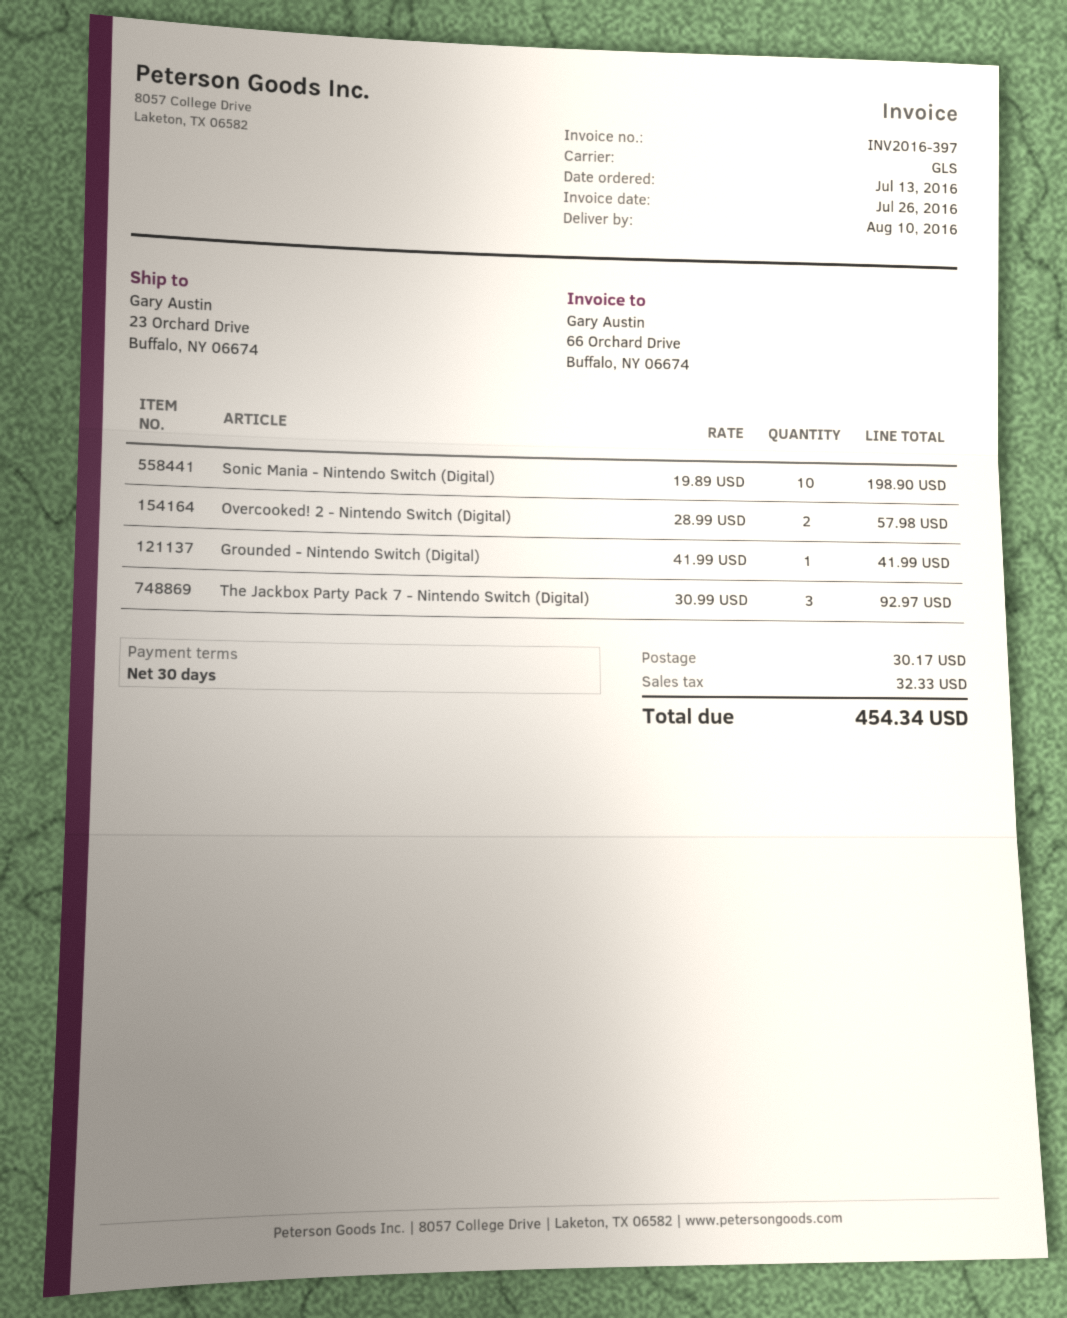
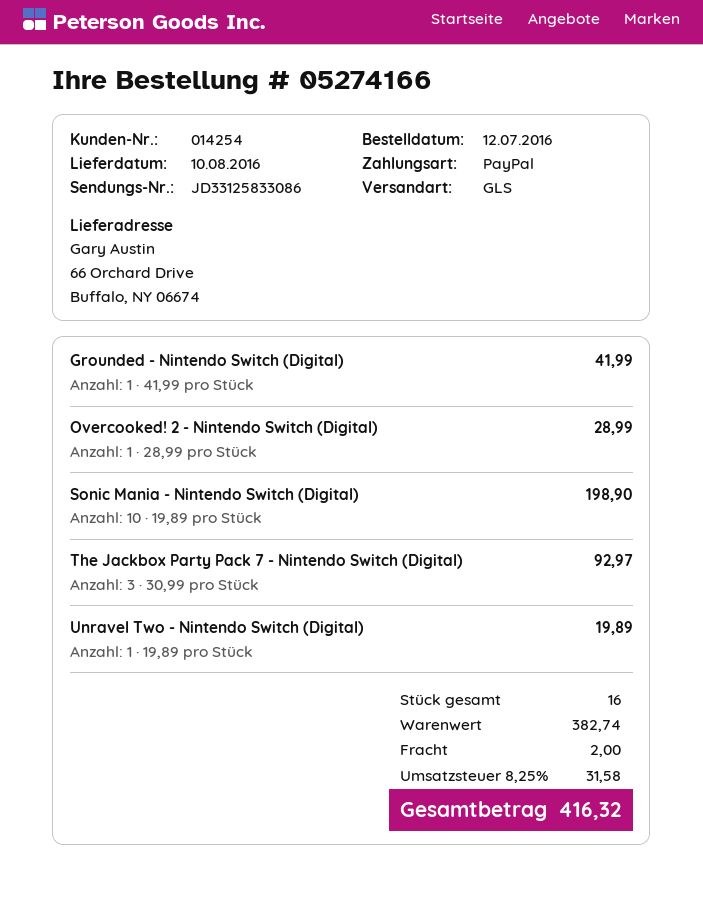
order date: 2016-07-13 -> 2016-07-12
ship to: 23 Orchard Drive, Buffalo, NY 06674 -> 66 Orchard Drive, Buffalo, NY 06674
Overcooked! 2 - Nintendo Switch (Digital): 2 x 28.99 = 57.98 -> 1 x 28.99 = 28.99
Unravel Two - Nintendo Switch (Digital): none -> 1 x 19.89 = 19.89
shipping: 30.17 -> 2.00
tax: 32.33 -> 31.58
total: 454.34 -> 416.32

